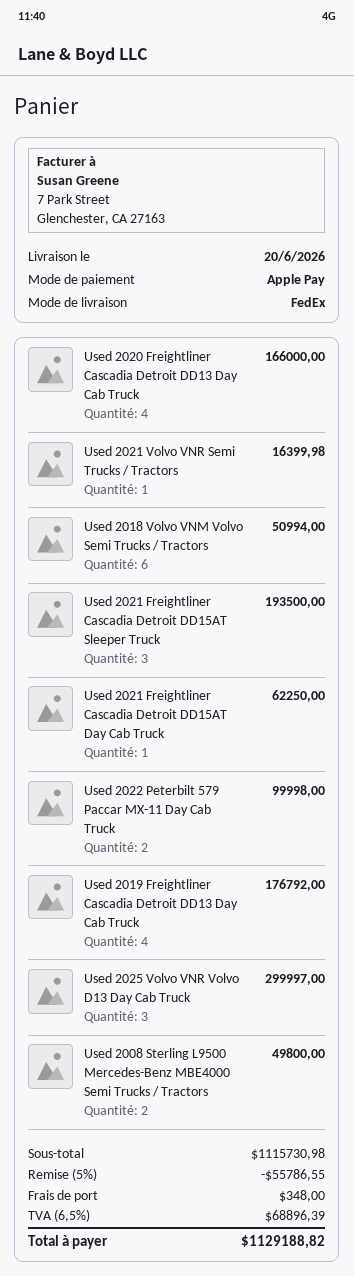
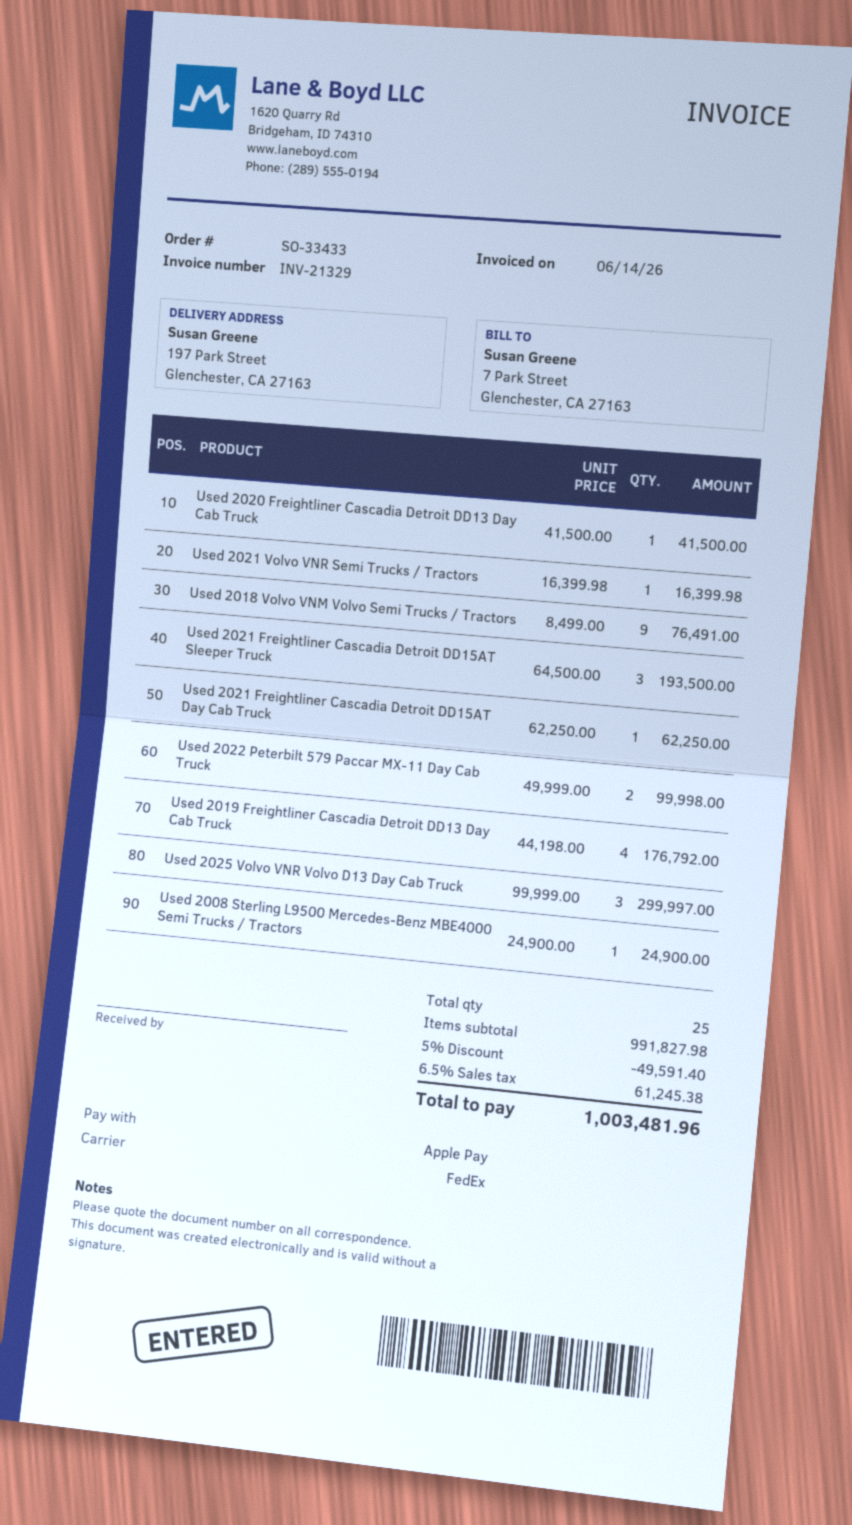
Used 2020 Freightliner Cascadia Detroit DD13 Day Cab Truck: 4 for 166000.00 -> 1 for 41500.00
Used 2018 Volvo VNM Volvo Semi Trucks / Tractors: 6 for 50994.00 -> 9 for 76491.00
Used 2008 Sterling L9500 Mercedes-Benz MBE4000 Semi Trucks / Tractors: 2 for 49800.00 -> 1 for 24900.00
subtotal: 1115730.98 -> 991827.98
discount: 5% = 55786.55 -> 5% = 49591.40
shipping: 348.00 -> none
tax: 6.5% = 68896.39 -> 6.5% = 61245.38
total: 1129188.82 -> 1003481.96

